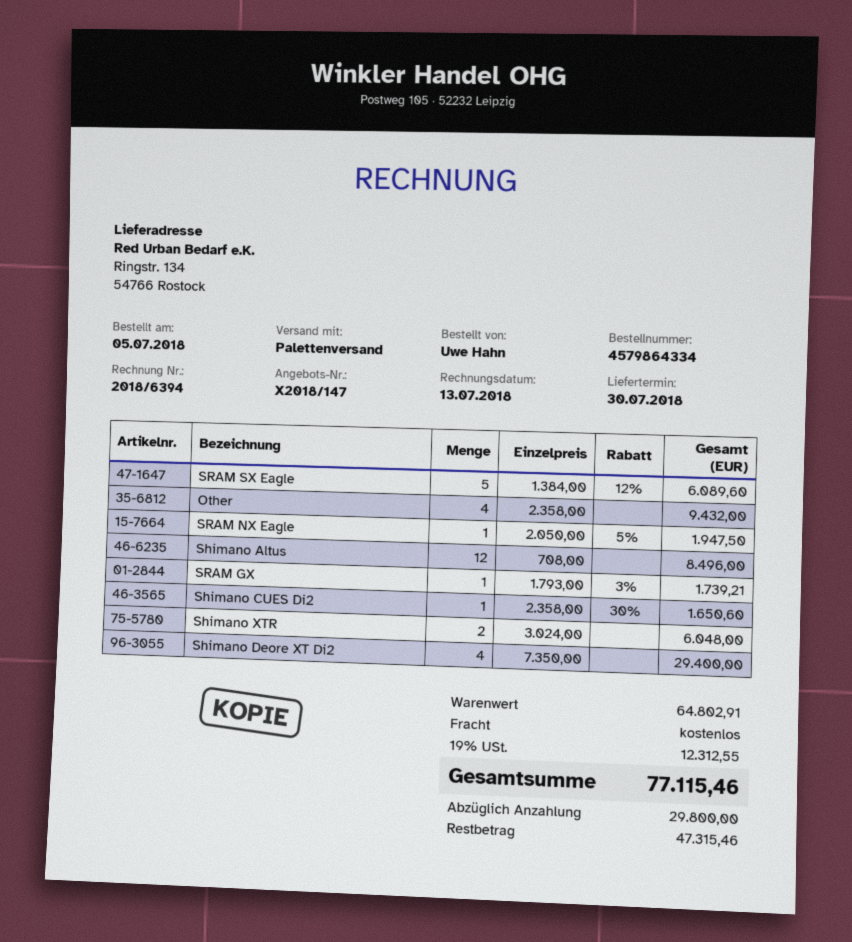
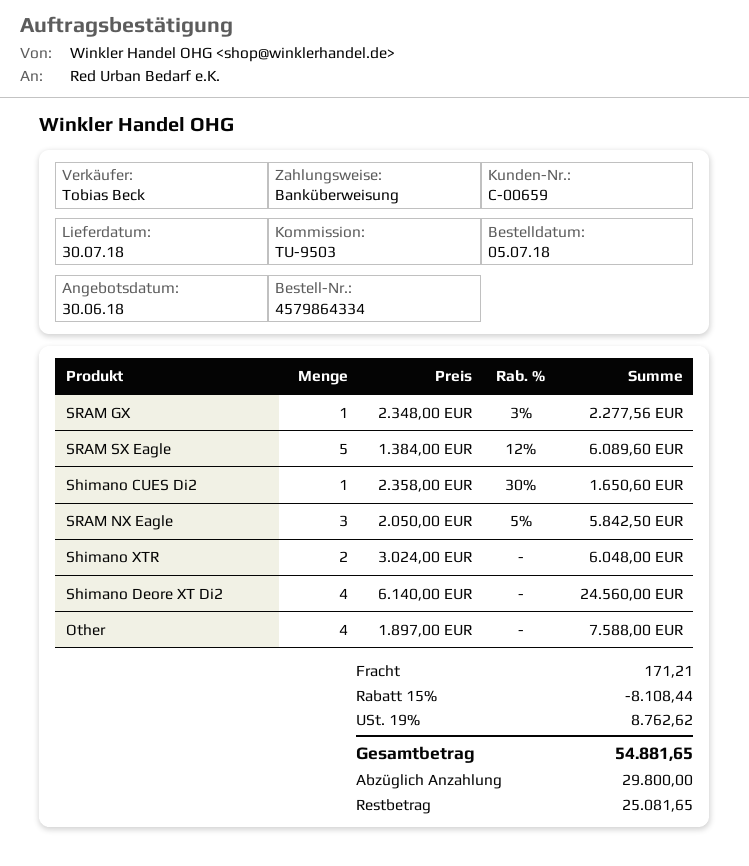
Other: 4 x 2358.00 = 9432.00 -> 4 x 1897.00 = 7588.00
SRAM NX Eagle: 1 x 2050.00 - 5% = 1947.50 -> 3 x 2050.00 - 5% = 5842.50
Shimano Altus: 12 x 708.00 = 8496.00 -> none
SRAM GX: 1 x 1793.00 - 3% = 1739.21 -> 1 x 2348.00 - 3% = 2277.56
Shimano Deore XT Di2: 4 x 7350.00 = 29400.00 -> 4 x 6140.00 = 24560.00
discount: none -> 15% = 8108.44
shipping: 0.00 -> 171.21
tax: 19% = 12312.55 -> 19% = 8762.62
total: 77115.46 -> 54881.65
balance: 47315.46 -> 25081.65

